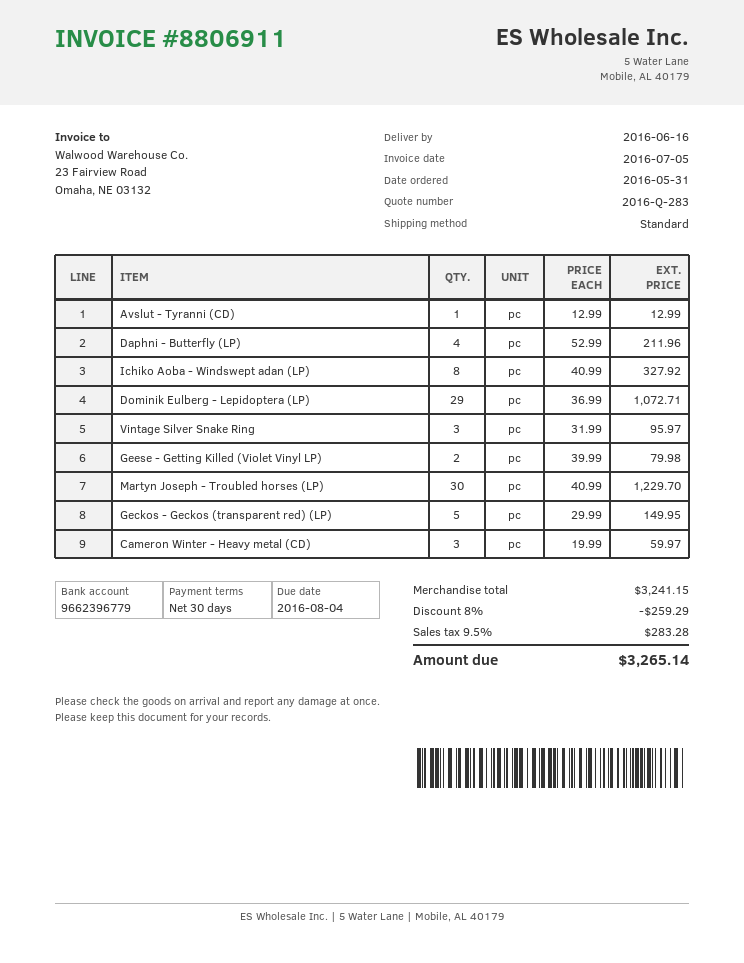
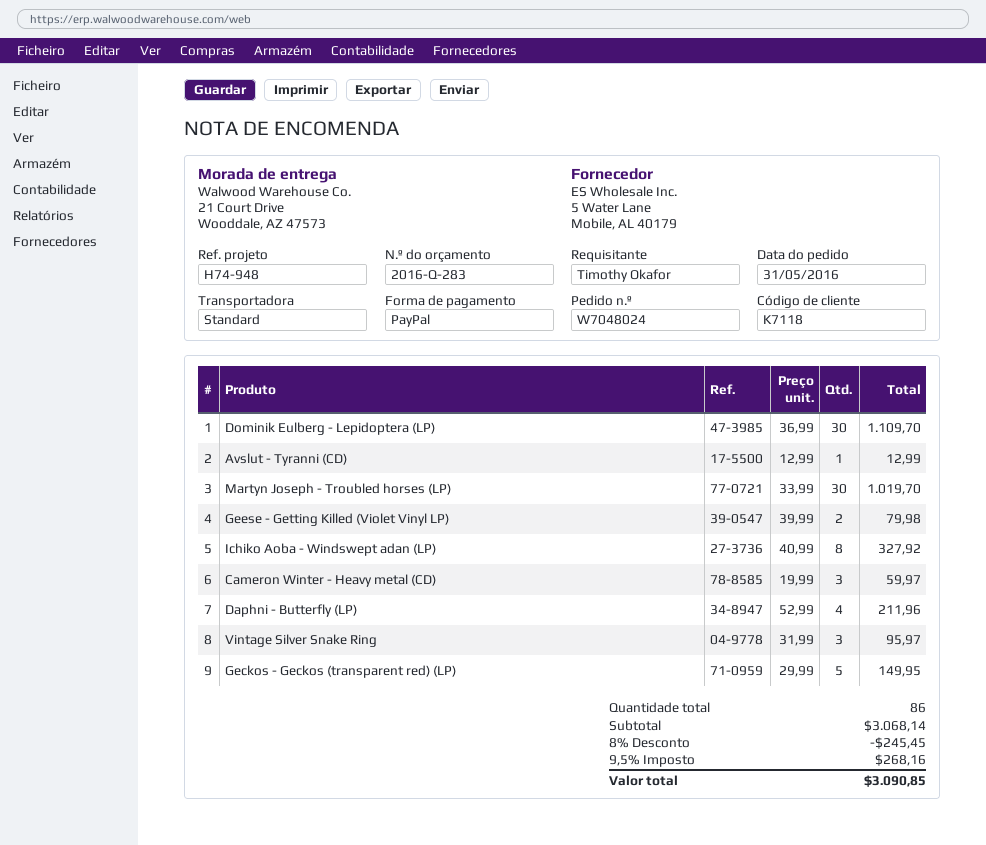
Dominik Eulberg - Lepidoptera (LP): 29 x 36.99 = 1072.71 -> 30 x 36.99 = 1109.70
Martyn Joseph - Troubled horses (LP): 30 x 40.99 = 1229.70 -> 30 x 33.99 = 1019.70
subtotal: 3241.15 -> 3068.14
discount: 8% = 259.29 -> 8% = 245.45
tax: 9.5% = 283.28 -> 9.5% = 268.16
total: 3265.14 -> 3090.85

